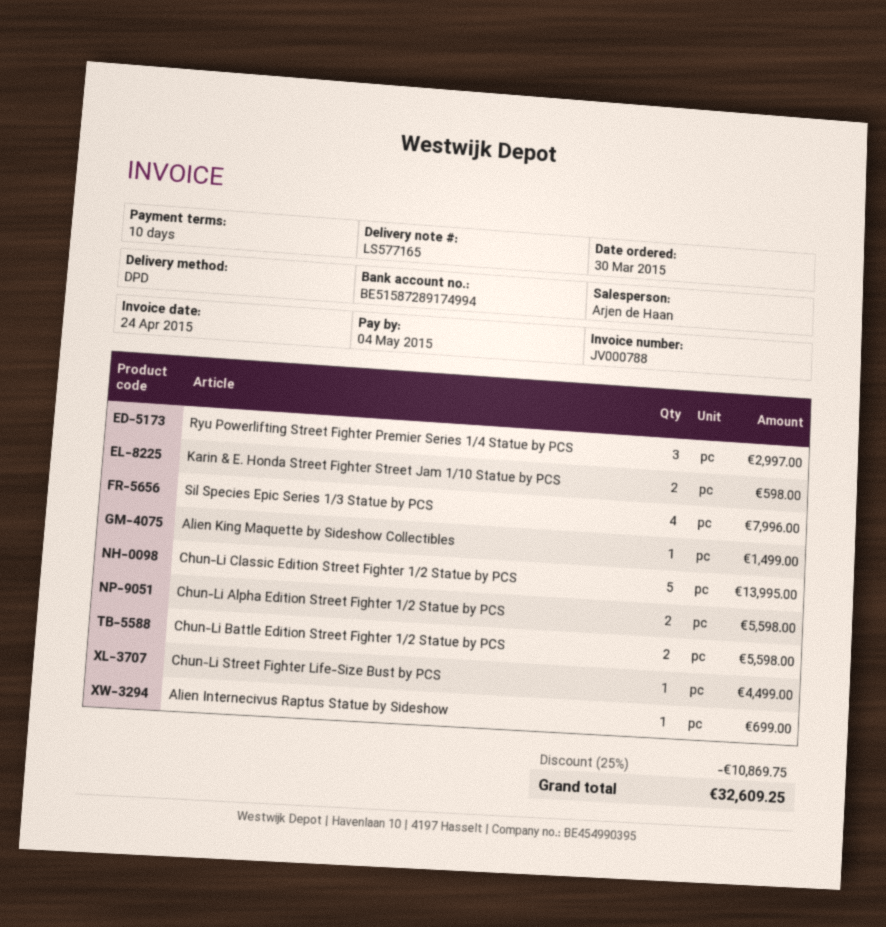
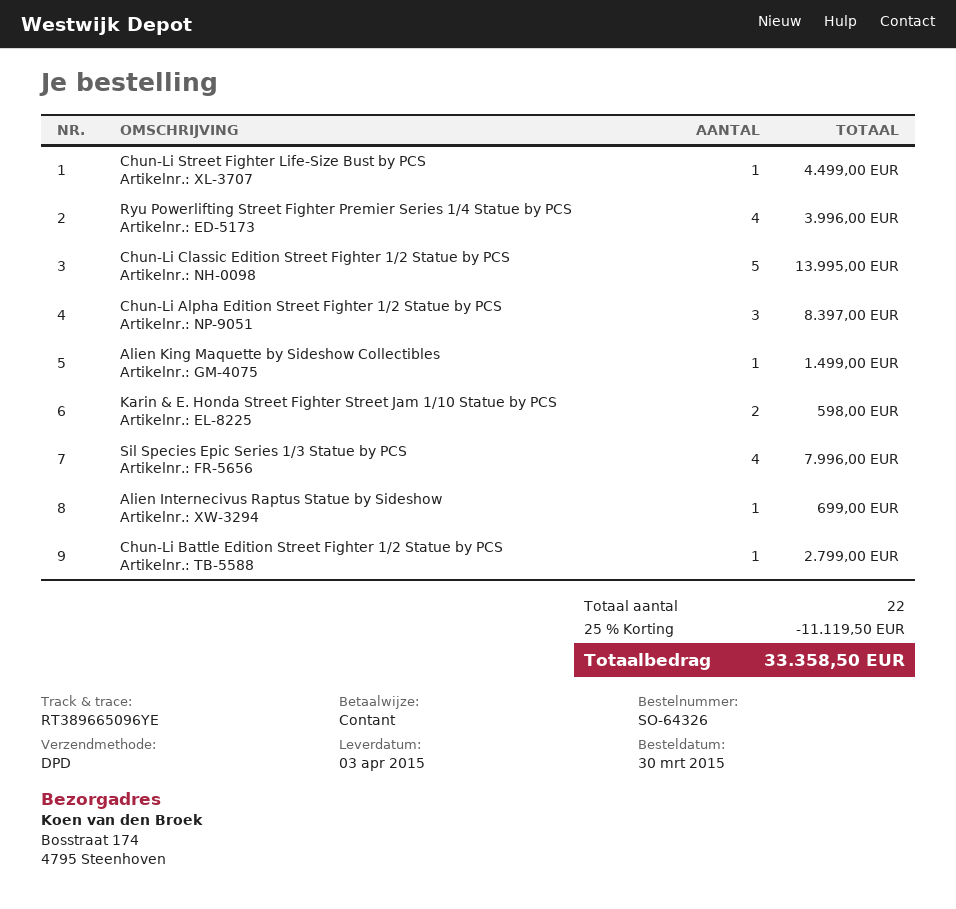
Ryu Powerlifting Street Fighter Premier Series 1/4 Statue by PCS: 3 for 2997.00 -> 4 for 3996.00
Chun-Li Alpha Edition Street Fighter 1/2 Statue by PCS: 2 for 5598.00 -> 3 for 8397.00
Chun-Li Battle Edition Street Fighter 1/2 Statue by PCS: 2 for 5598.00 -> 1 for 2799.00
discount: 25% = 10869.75 -> 25% = 11119.50
total: 32609.25 -> 33358.50

